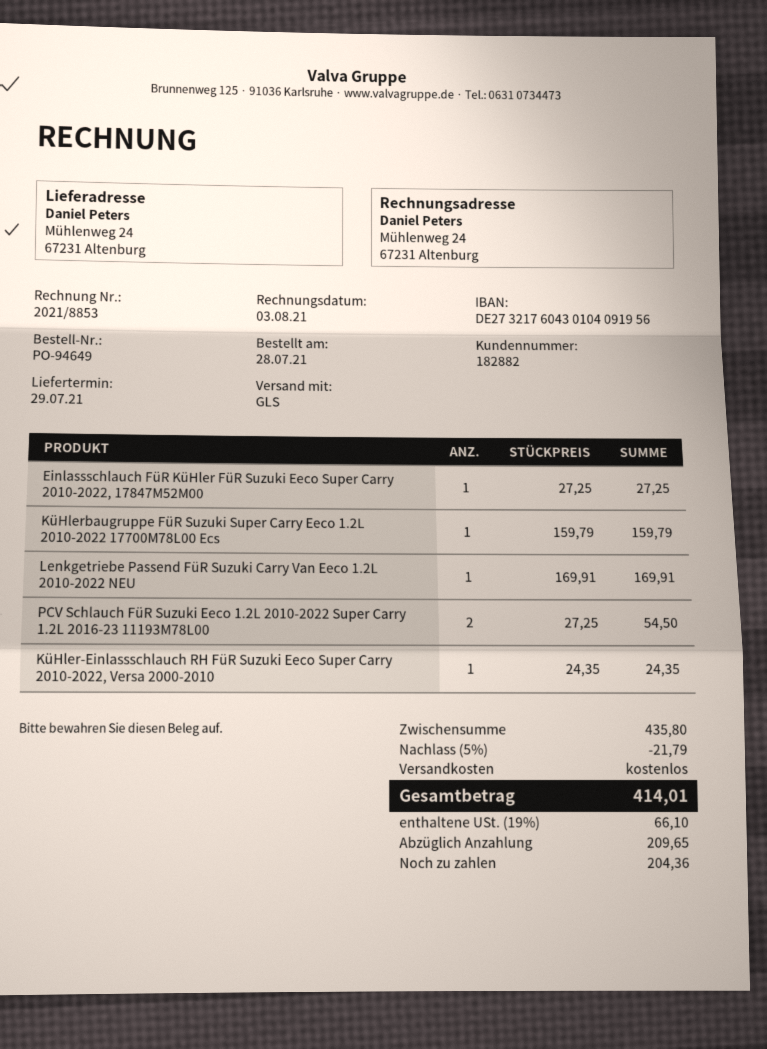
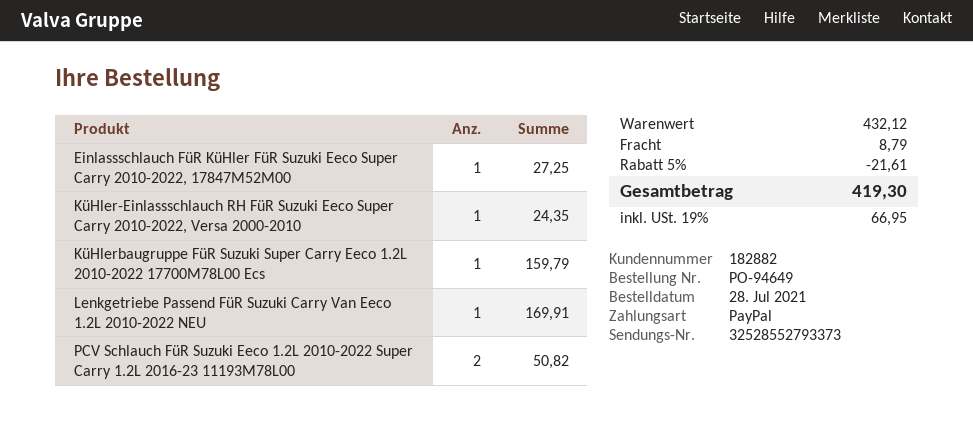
PCV Schlauch FüR Suzuki Eeco 1.2L 2010-2022 Super Carry 1.2L 2016-23 11193M78L00: 2 for 54.50 -> 2 for 50.82
subtotal: 435.80 -> 432.12
discount: 5% = 21.79 -> 5% = 21.61
shipping: 0.00 -> 8.79
tax: 19% = 66.10 -> 19% = 66.95
total: 414.01 -> 419.30

